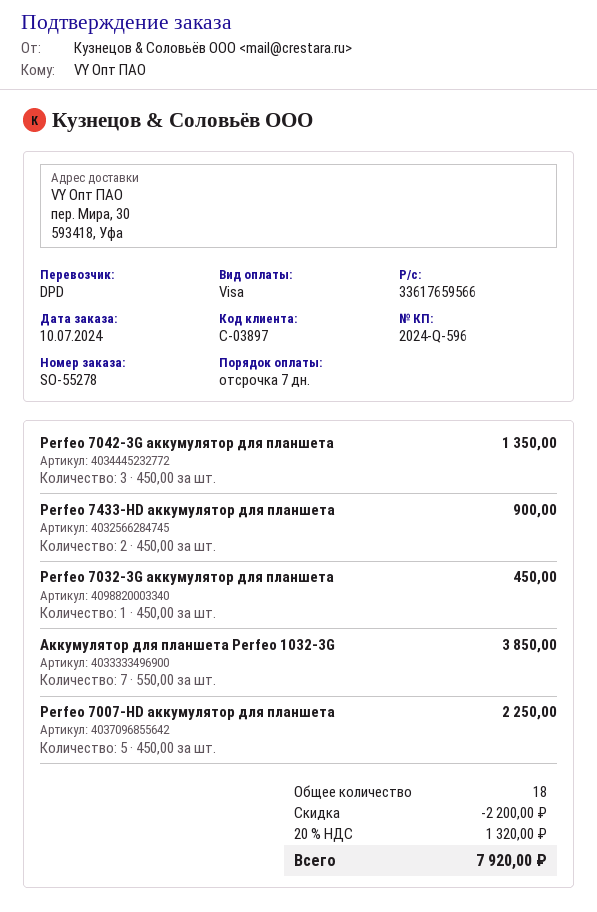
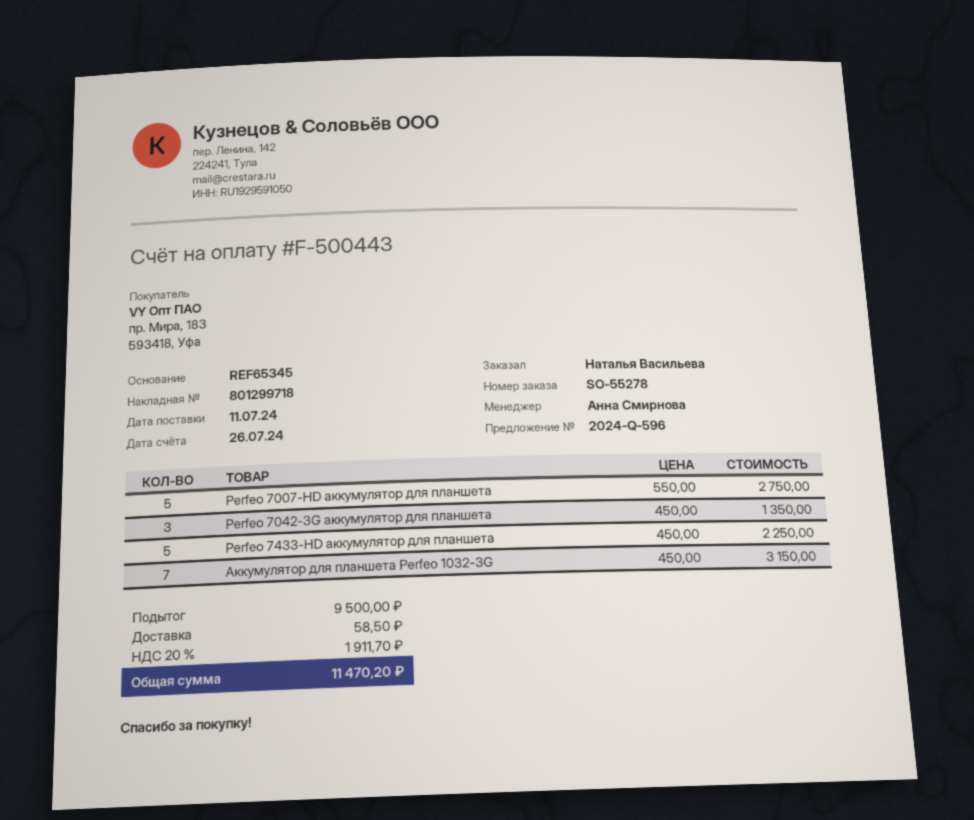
Perfeo 7433-HD аккумулятор для планшета: 2 x 450.00 = 900.00 -> 5 x 450.00 = 2250.00
Perfeo 7032-3G аккумулятор для планшета: 1 x 450.00 = 450.00 -> none
Аккумулятор для планшета Perfeo 1032-3G: 7 x 550.00 = 3850.00 -> 7 x 450.00 = 3150.00
Perfeo 7007-HD аккумулятор для планшета: 5 x 450.00 = 2250.00 -> 5 x 550.00 = 2750.00
discount: 2200.00 -> none
shipping: none -> 58.50
tax: 20% = 1320.00 -> 20% = 1911.70
total: 7920.00 -> 11470.20

